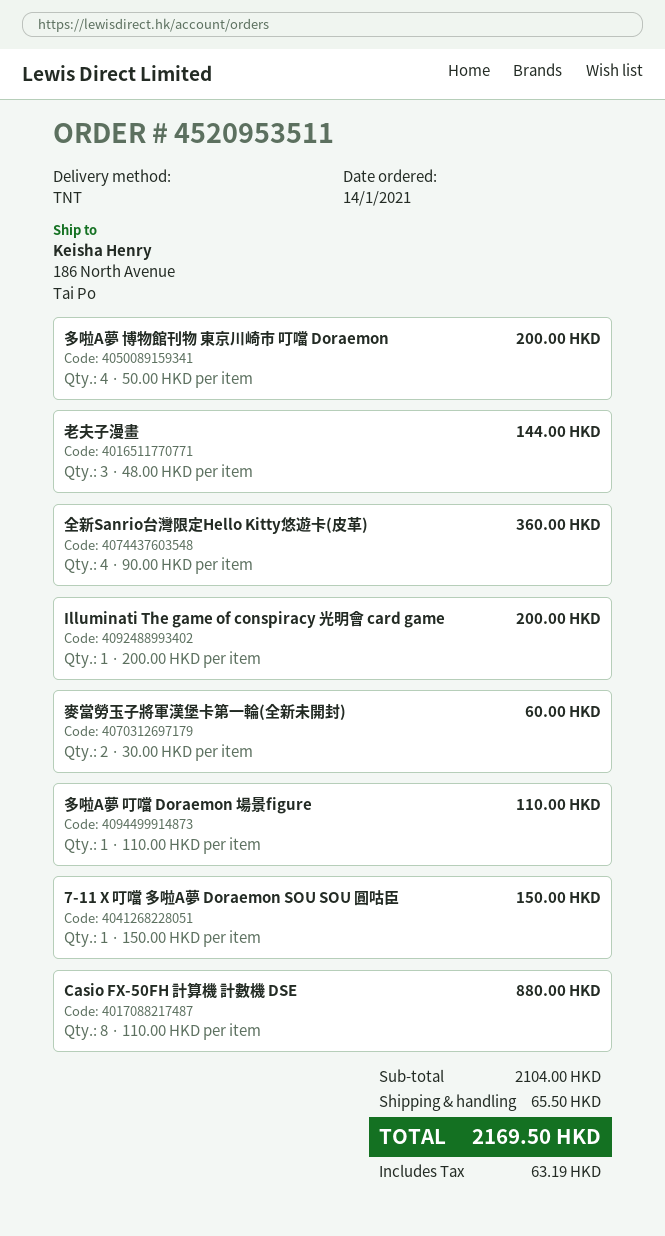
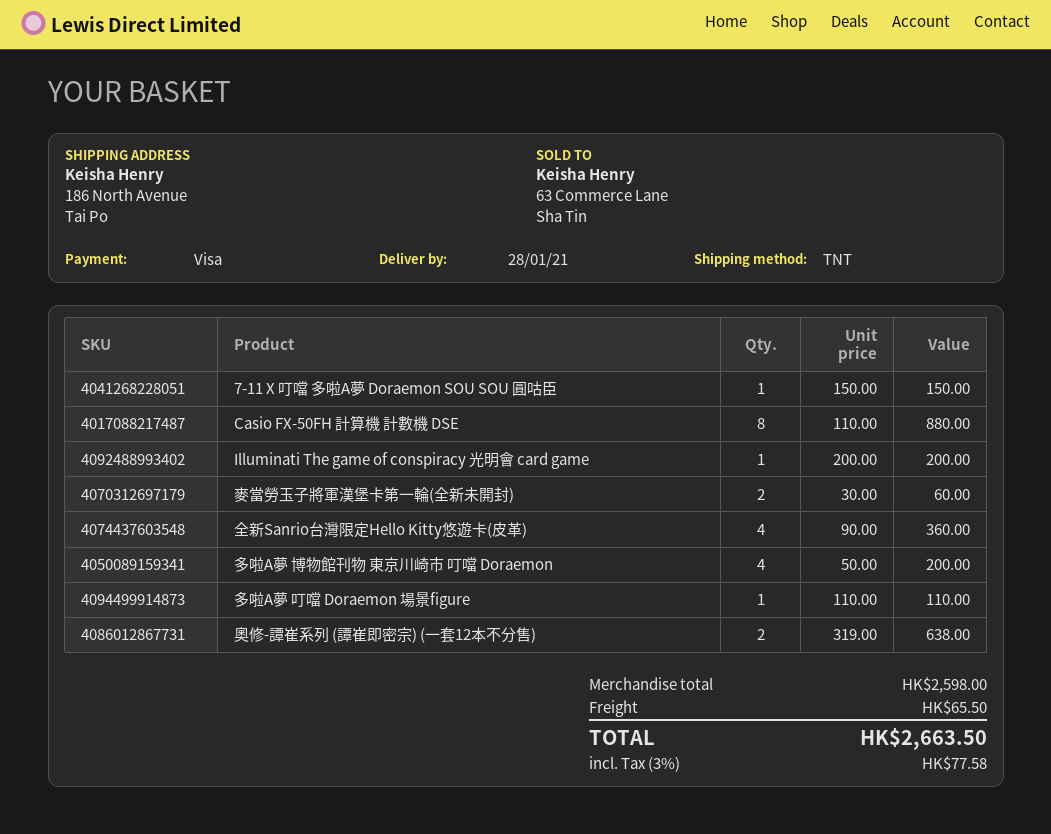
老夫子漫畫: 3 x 48.00 = 144.00 -> none
奧修-譚崔系列 (譚崔即密宗) (一套12本不分售): none -> 2 x 319.00 = 638.00
subtotal: 2104.00 -> 2598.00
tax: 63.19 -> 77.58
total: 2169.50 -> 2663.50

